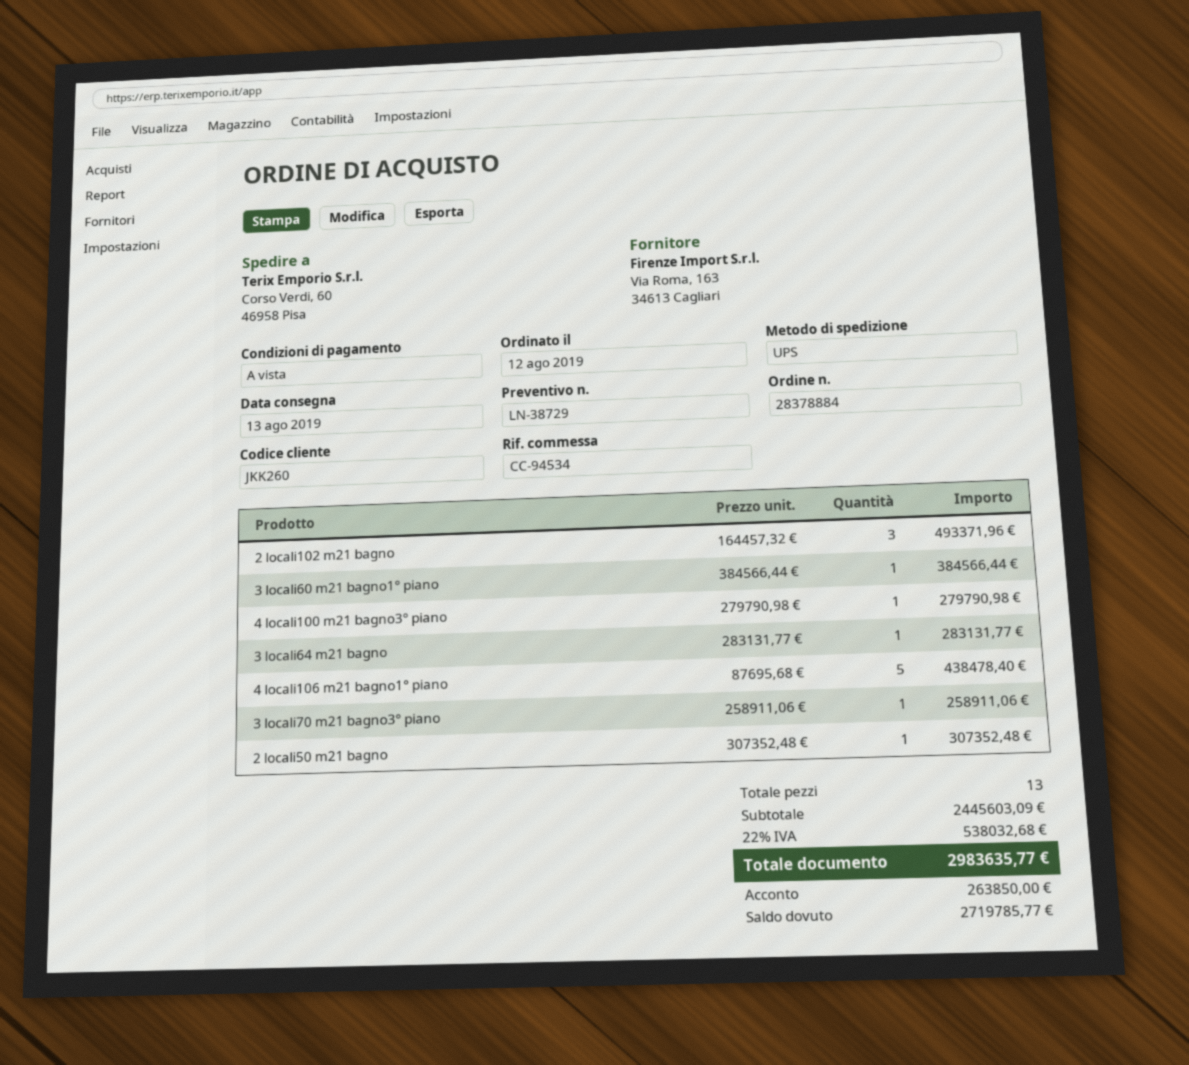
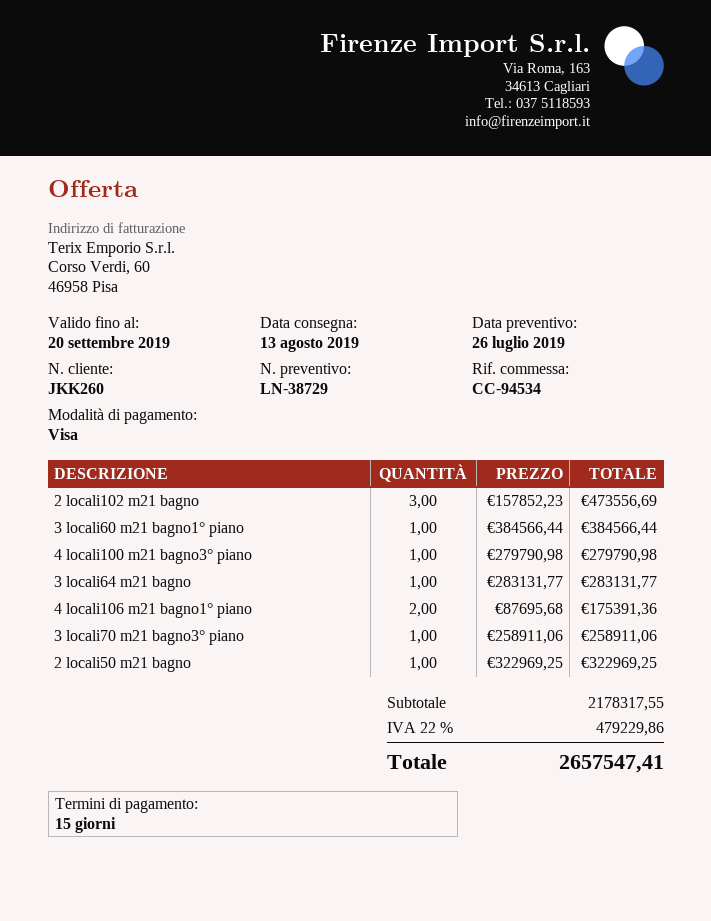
payment terms: on receipt -> 15 days
2 locali102 m21 bagno: 3 x 164457.32 = 493371.96 -> 3 x 157852.23 = 473556.69
4 locali106 m21 bagno1° piano: 5 x 87695.68 = 438478.40 -> 2 x 87695.68 = 175391.36
2 locali50 m21 bagno: 1 x 307352.48 = 307352.48 -> 1 x 322969.25 = 322969.25
subtotal: 2445603.09 -> 2178317.55
tax: 22% = 538032.68 -> 22% = 479229.86
total: 2983635.77 -> 2657547.41

